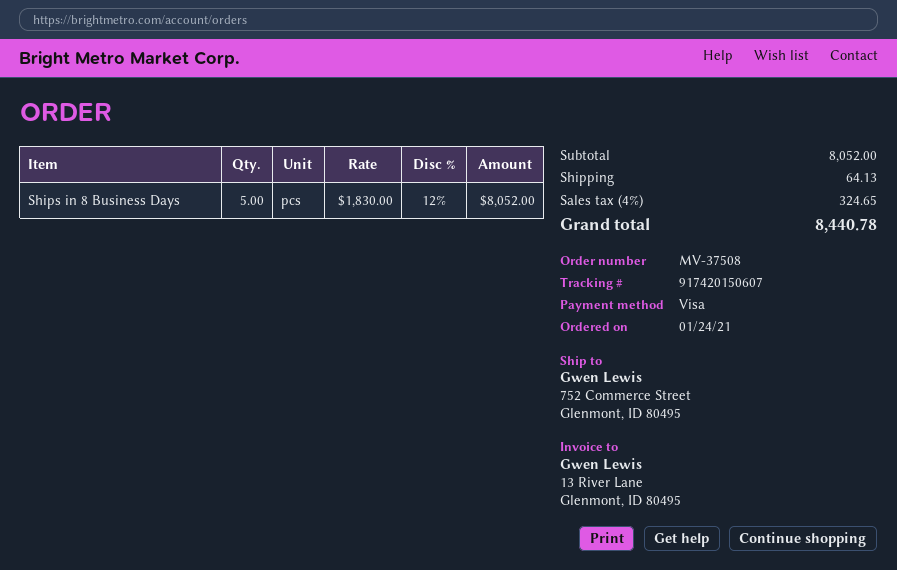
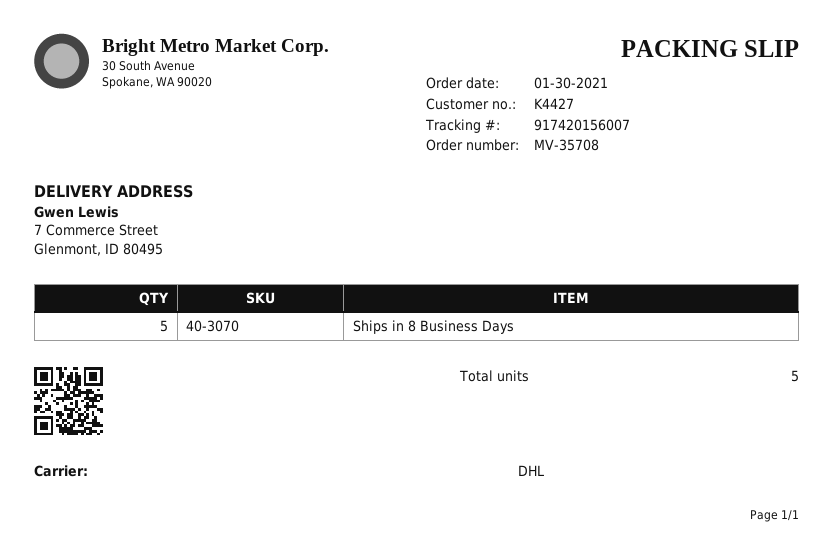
order number: MV-37508 -> MV-35708
order date: 2021-01-24 -> 2021-01-30
tracking number: 917420150607 -> 917420156007
ship to: 752 Commerce Street, Glenmont, ID 80495 -> 7 Commerce Street, Glenmont, ID 80495

